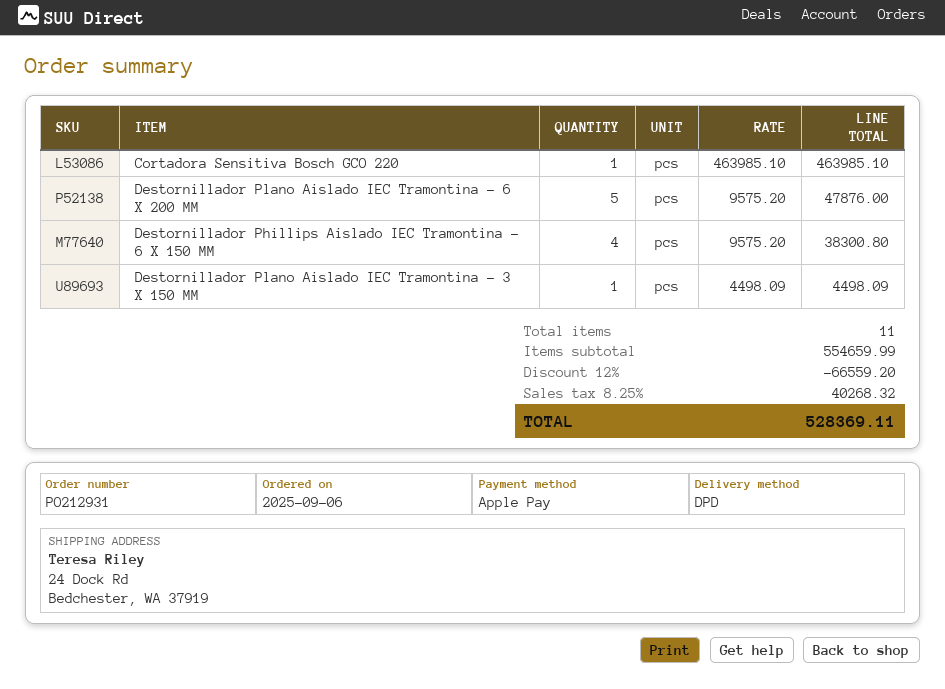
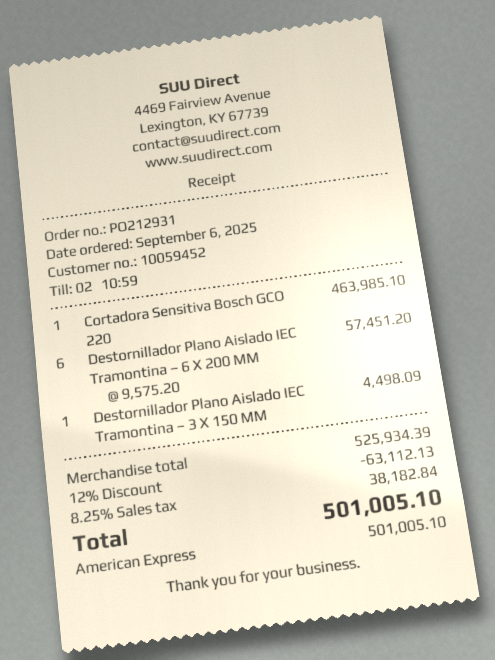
payment method: Apple Pay -> American Express
Destornillador Plano Aislado IEC Tramontina – 6 X 200 MM: 5 x 9575.20 = 47876.00 -> 6 x 9575.20 = 57451.20
Destornillador Phillips Aislado IEC Tramontina – 6 X 150 MM: 4 x 9575.20 = 38300.80 -> none
subtotal: 554659.99 -> 525934.39
discount: 12% = 66559.20 -> 12% = 63112.13
tax: 8.25% = 40268.32 -> 8.25% = 38182.84
total: 528369.11 -> 501005.10

